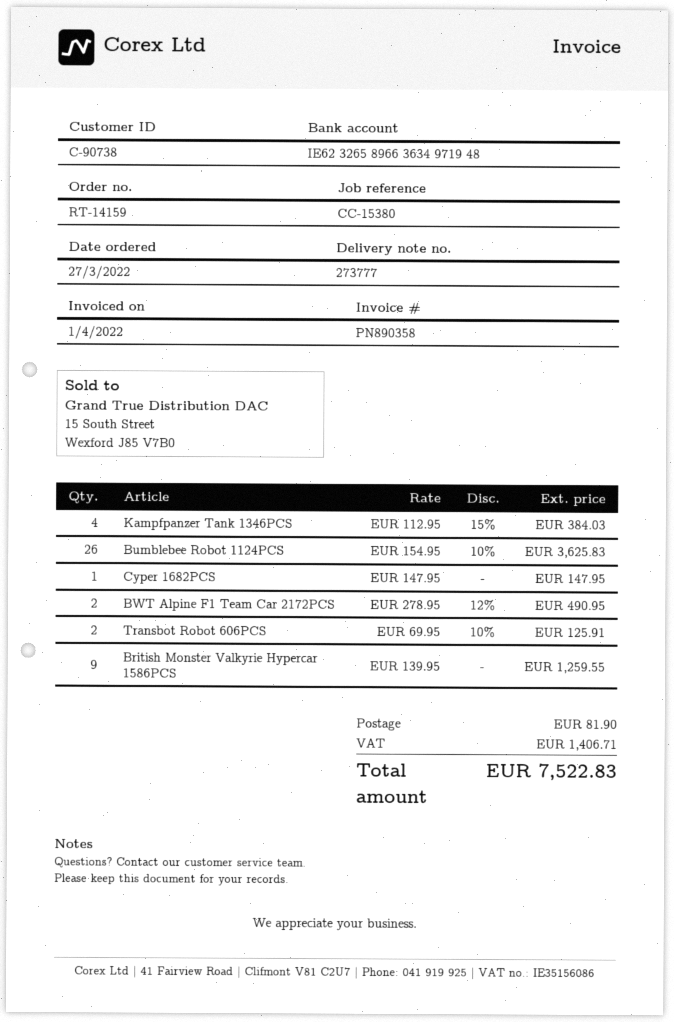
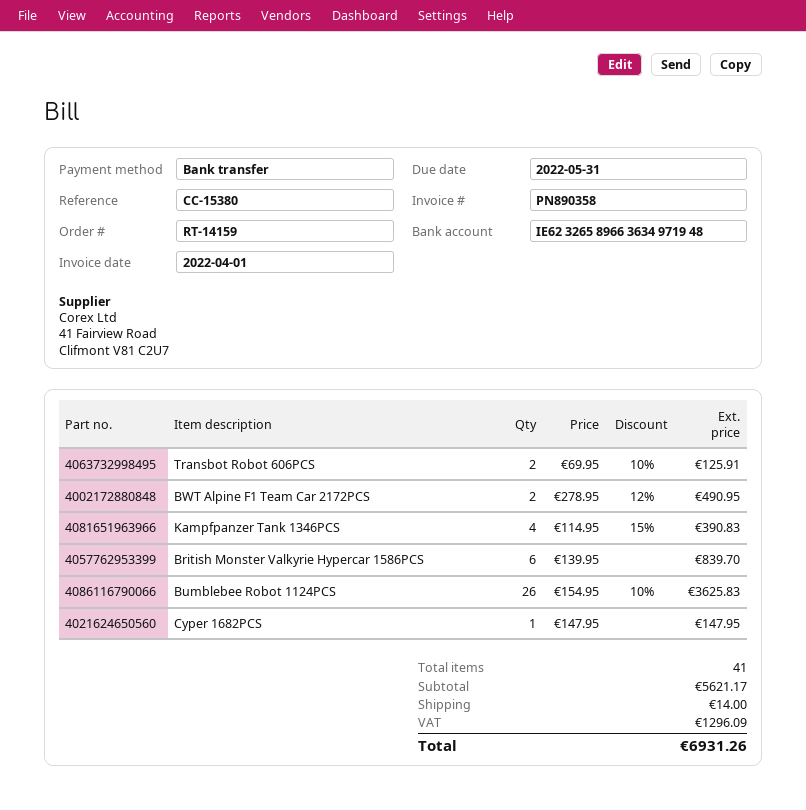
Kampfpanzer Tank 1346PCS: 4 x 112.95 - 15% = 384.03 -> 4 x 114.95 - 15% = 390.83
British Monster Valkyrie Hypercar 1586PCS: 9 x 139.95 = 1259.55 -> 6 x 139.95 = 839.70
shipping: 81.90 -> 14.00
tax: 1406.71 -> 1296.09
total: 7522.83 -> 6931.26

